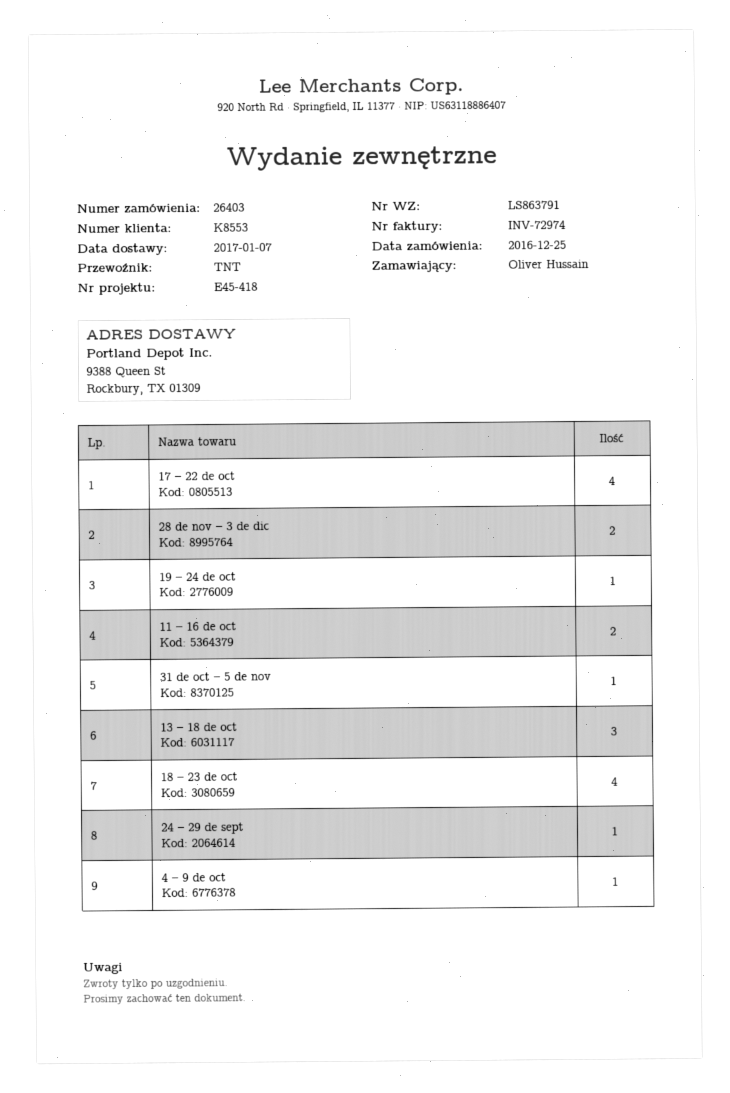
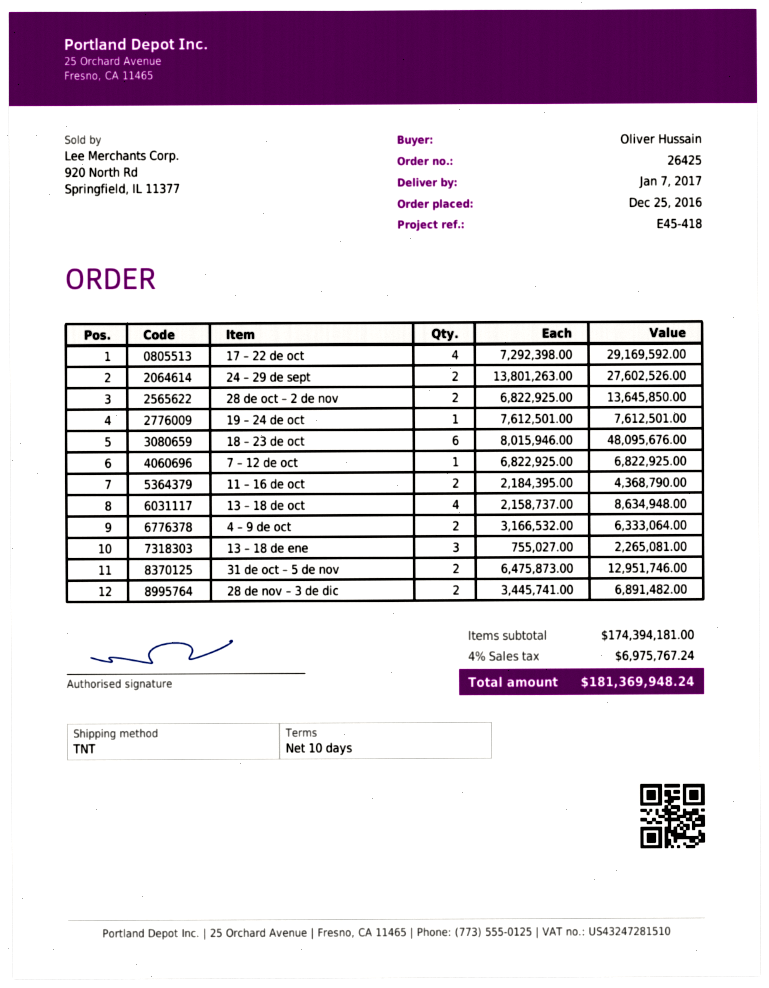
order number: 26403 -> 26425
31 de oct – 5 de nov: 1 -> 2
13 – 18 de oct: 3 -> 4
18 – 23 de oct: 4 -> 6
24 – 29 de sept: 1 -> 2
4 – 9 de oct: 1 -> 2
28 de oct – 2 de nov: none -> 2
7 – 12 de oct: none -> 1
13 – 18 de ene: none -> 3

